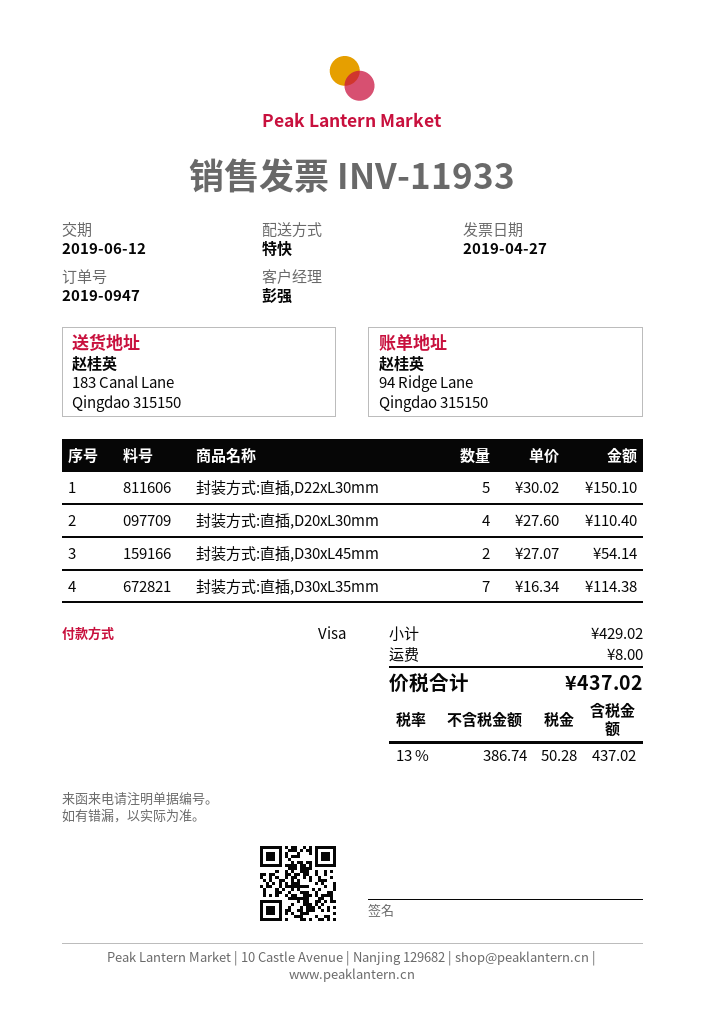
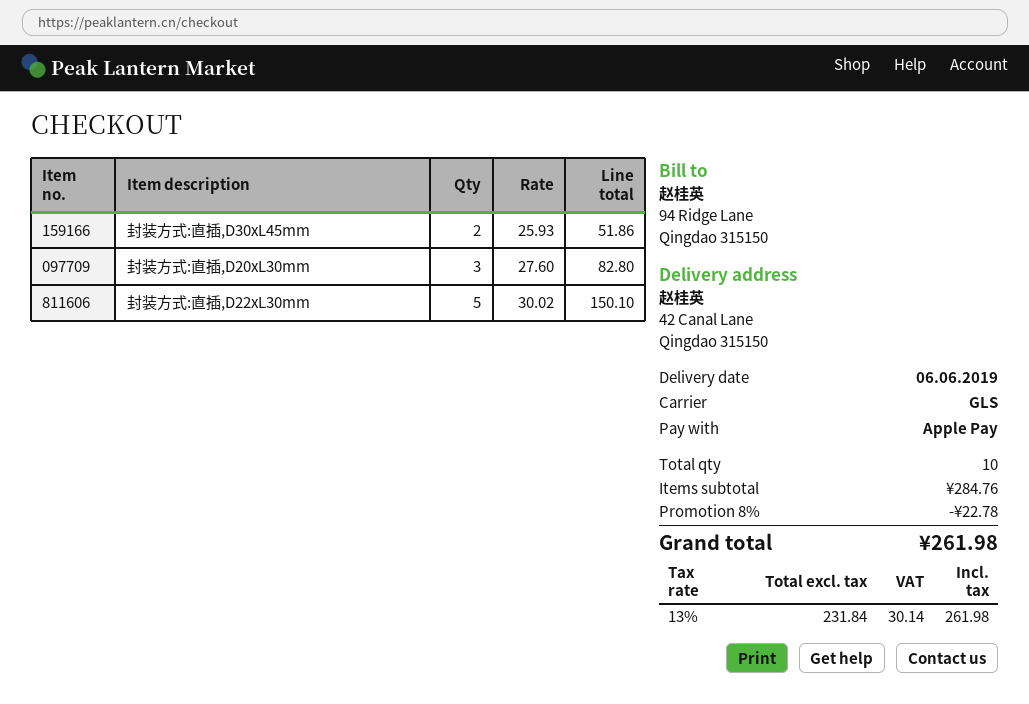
delivery date: 2019-06-12 -> 2019-06-06
payment method: Visa -> Apple Pay
shipping method: express -> GLS
ship to: 183 Canal Lane, Qingdao 315150 -> 42 Canal Lane, Qingdao 315150
封装方式:直插,D20xL30mm: 4 x 27.60 = 110.40 -> 3 x 27.60 = 82.80
封装方式:直插,D30xL45mm: 2 x 27.07 = 54.14 -> 2 x 25.93 = 51.86
封装方式:直插,D30xL35mm: 7 x 16.34 = 114.38 -> none
subtotal: 429.02 -> 284.76
discount: none -> 8% = 22.78
shipping: 8.00 -> none
net: 386.74 -> 231.84
tax: 13% = 50.28 -> 13% = 30.14
total: 437.02 -> 261.98

